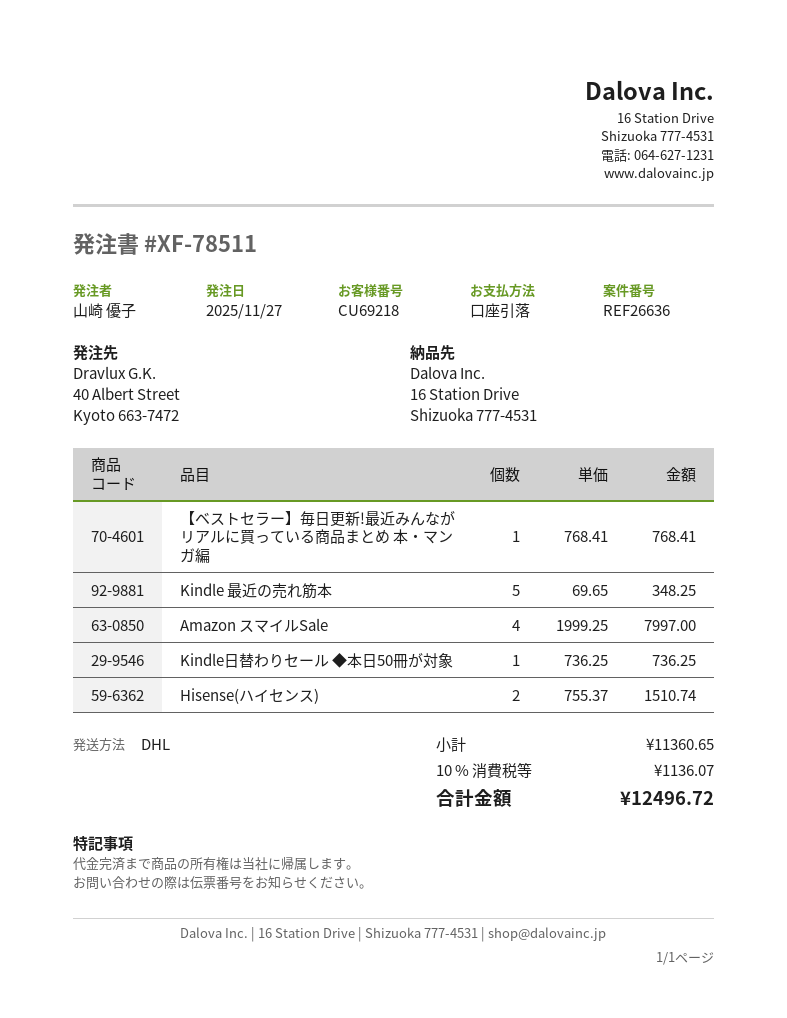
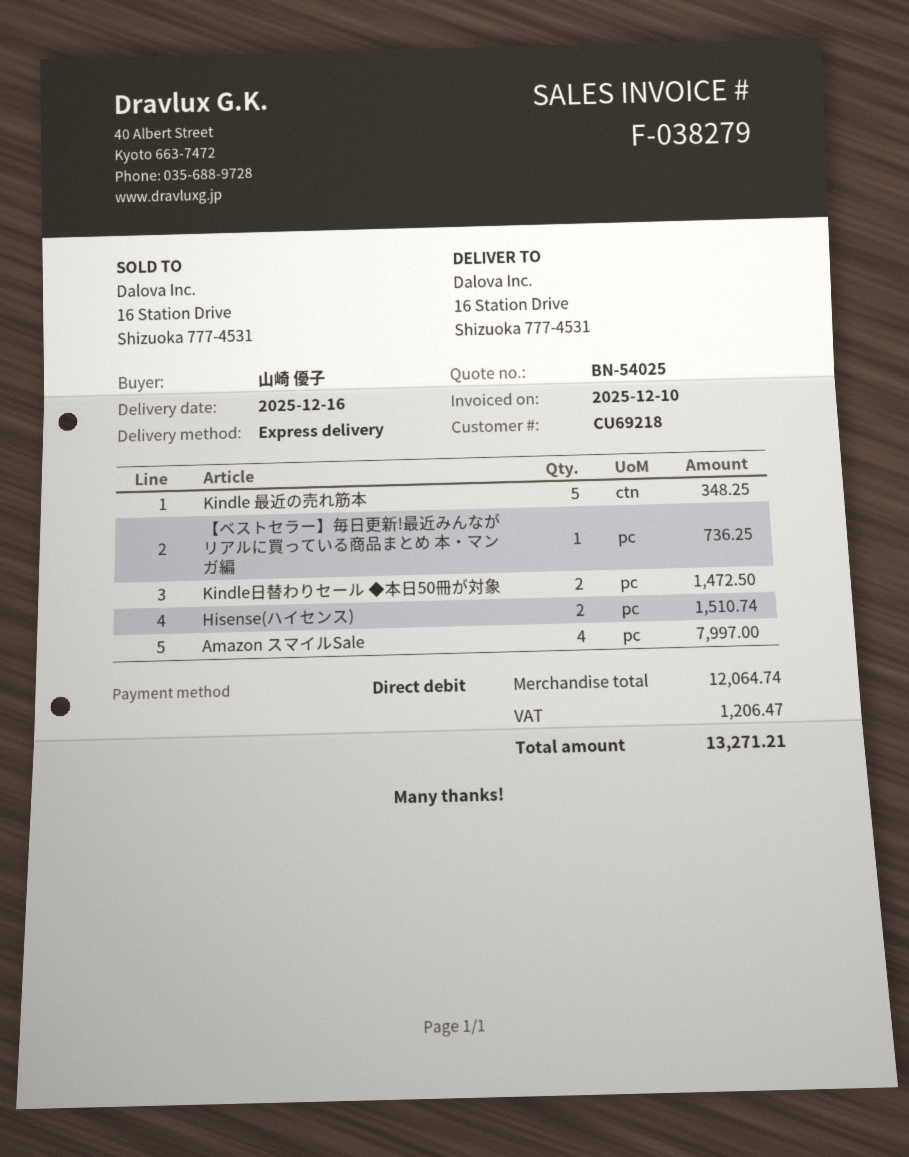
shipping method: DHL -> express
【ベストセラー】毎日更新!最近みんながリアルに買っている商品まとめ 本・マンガ編: 1 for 768.41 -> 1 for 736.25
Kindle日替わりセール ◆本日50冊が対象: 1 for 736.25 -> 2 for 1472.50
subtotal: 11360.65 -> 12064.74
tax: 1136.07 -> 1206.47
total: 12496.72 -> 13271.21

